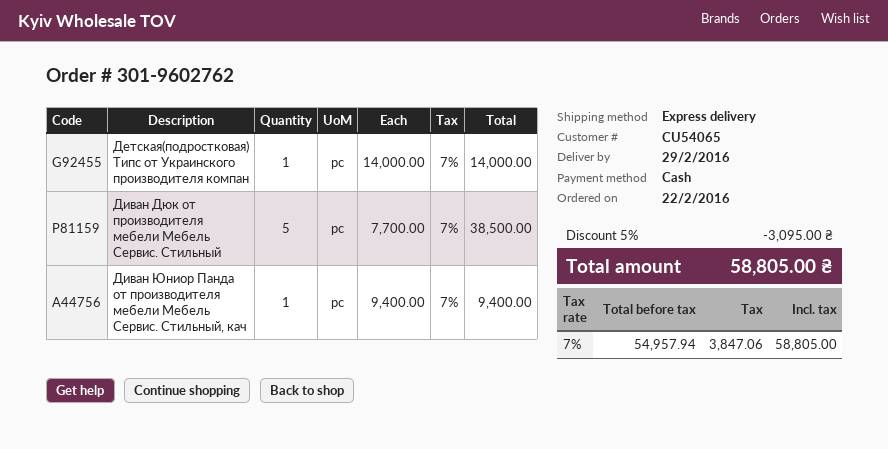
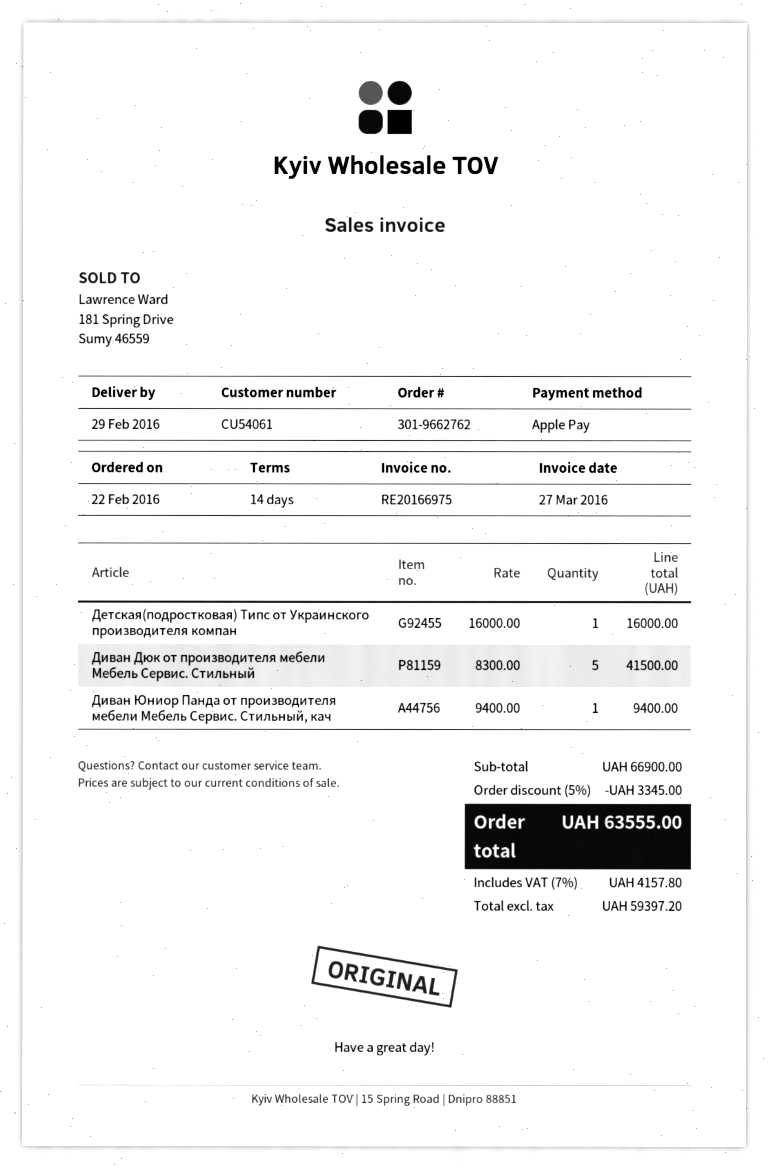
order number: 301-9602762 -> 301-9662762
customer number: CU54065 -> CU54061
payment method: cash -> Apple Pay
Детская(подростковая) Типс от Украинского производителя компан: 1 x 14000.00 = 14000.00 -> 1 x 16000.00 = 16000.00
Диван Дюк от производителя мебели Мебель Сервис. Стильный: 5 x 7700.00 = 38500.00 -> 5 x 8300.00 = 41500.00
discount: 5% = 3095.00 -> 5% = 3345.00
net: 54957.94 -> 59397.20
tax: 7% = 3847.06 -> 7% = 4157.80
total: 58805.00 -> 63555.00

